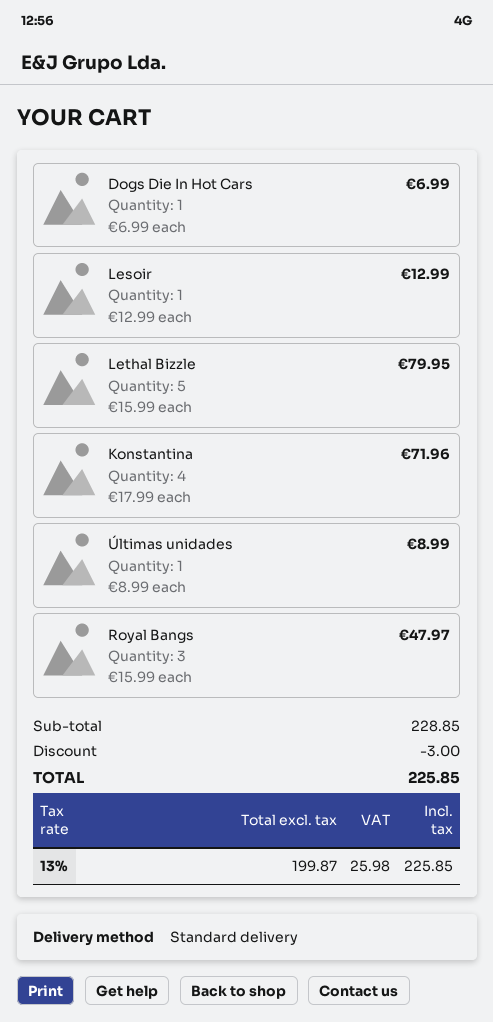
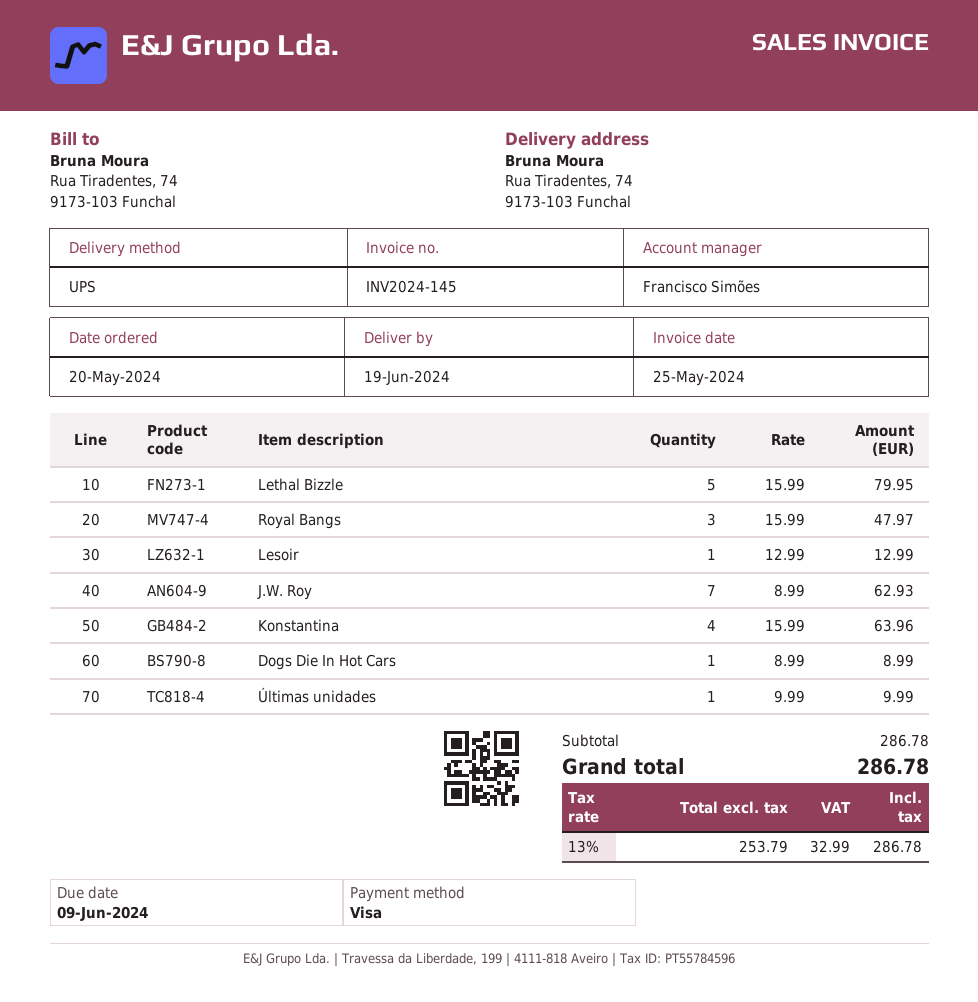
shipping method: standard -> UPS
Dogs Die In Hot Cars: 1 x 6.99 = 6.99 -> 1 x 8.99 = 8.99
Konstantina: 4 x 17.99 = 71.96 -> 4 x 15.99 = 63.96
Últimas unidades: 1 x 8.99 = 8.99 -> 1 x 9.99 = 9.99
J.W. Roy: none -> 7 x 8.99 = 62.93
subtotal: 228.85 -> 286.78
discount: 3.00 -> none
net: 199.87 -> 253.79
tax: 13% = 25.98 -> 13% = 32.99
total: 225.85 -> 286.78

